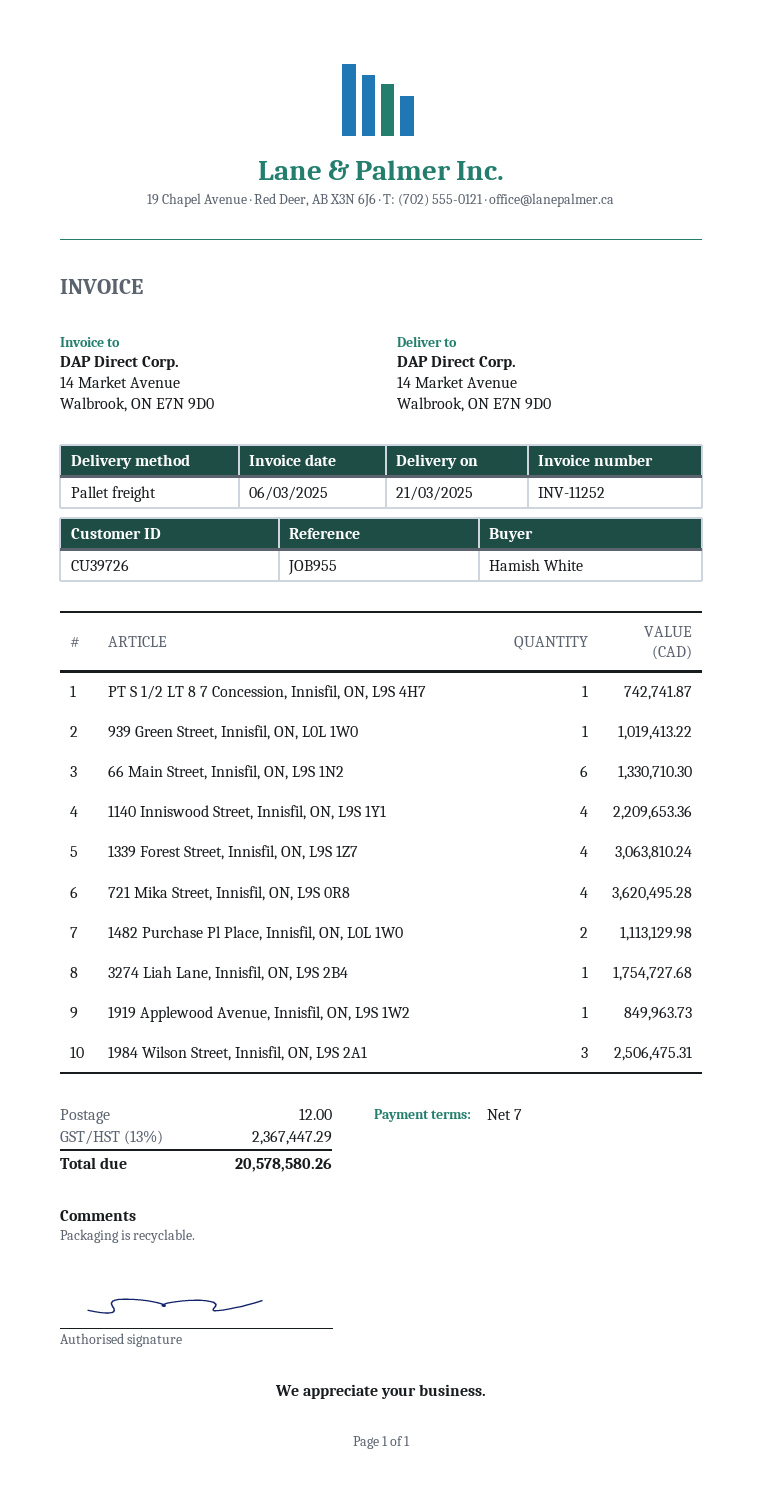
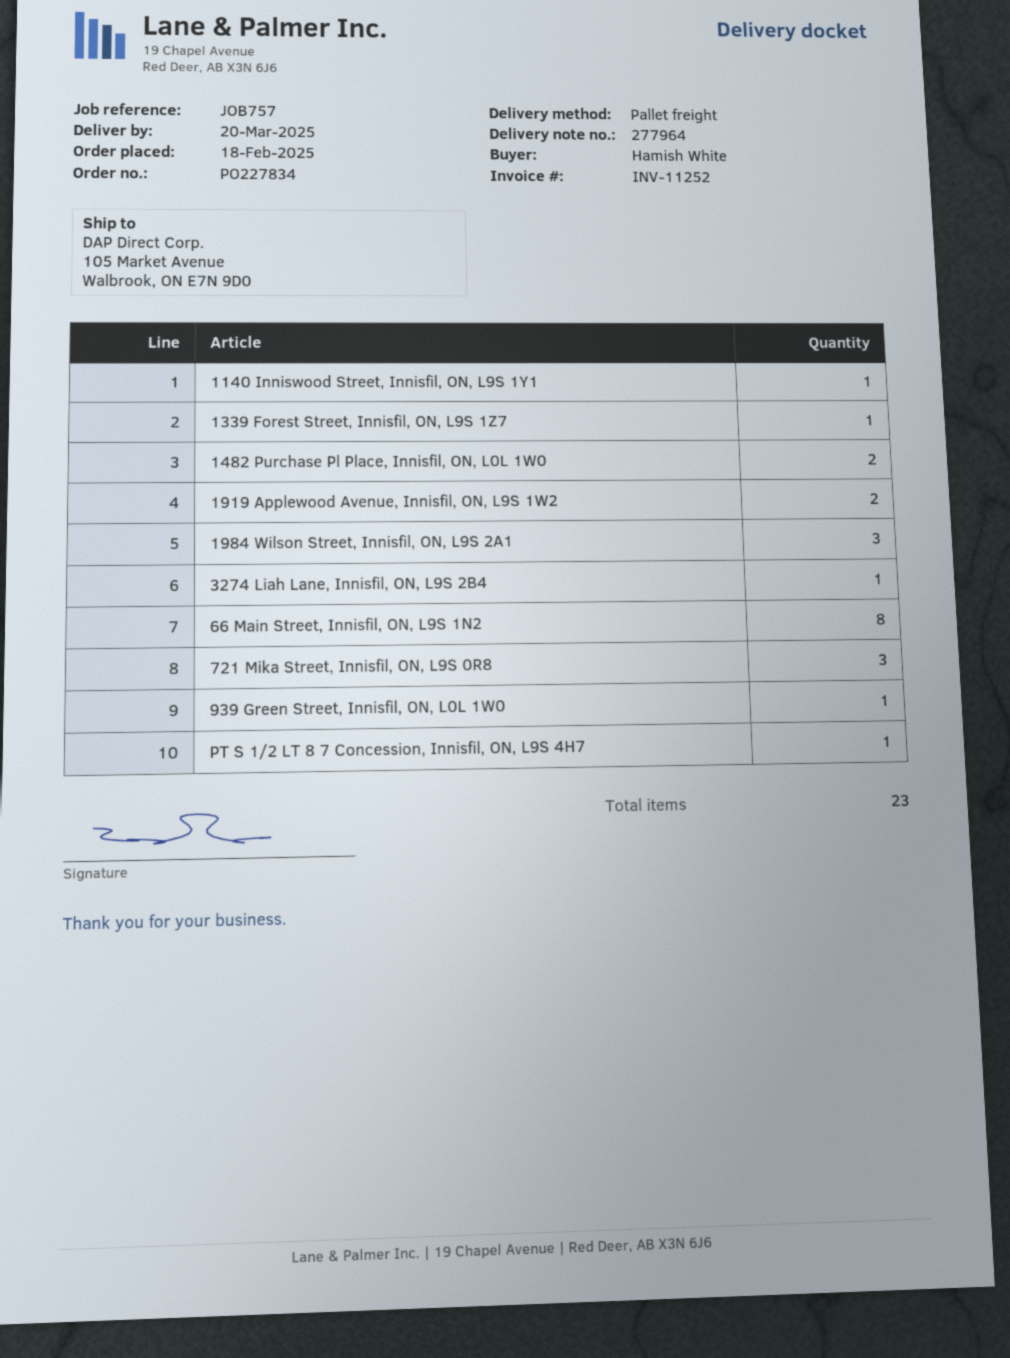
delivery date: 2025-03-21 -> 2025-03-20
reference: JOB955 -> JOB757
ship to: 14 Market Avenue, Walbrook, ON E7N 9D0 -> 105 Market Avenue, Walbrook, ON E7N 9D0
66 Main Street, Innisfil, ON, L9S 1N2: 6 -> 8
1140 Inniswood Street, Innisfil, ON, L9S 1Y1: 4 -> 1
1339 Forest Street, Innisfil, ON, L9S 1Z7: 4 -> 1
721 Mika Street, Innisfil, ON, L9S 0R8: 4 -> 3
1919 Applewood Avenue, Innisfil, ON, L9S 1W2: 1 -> 2

